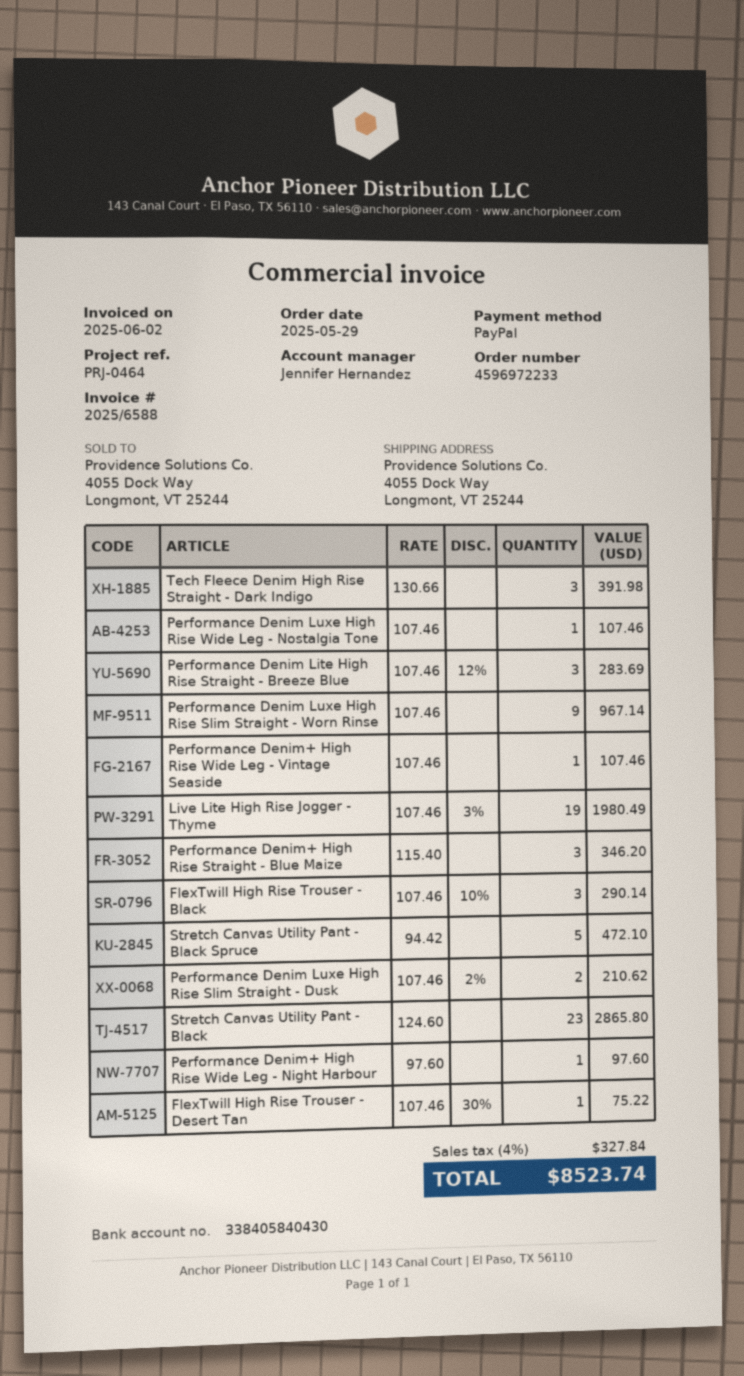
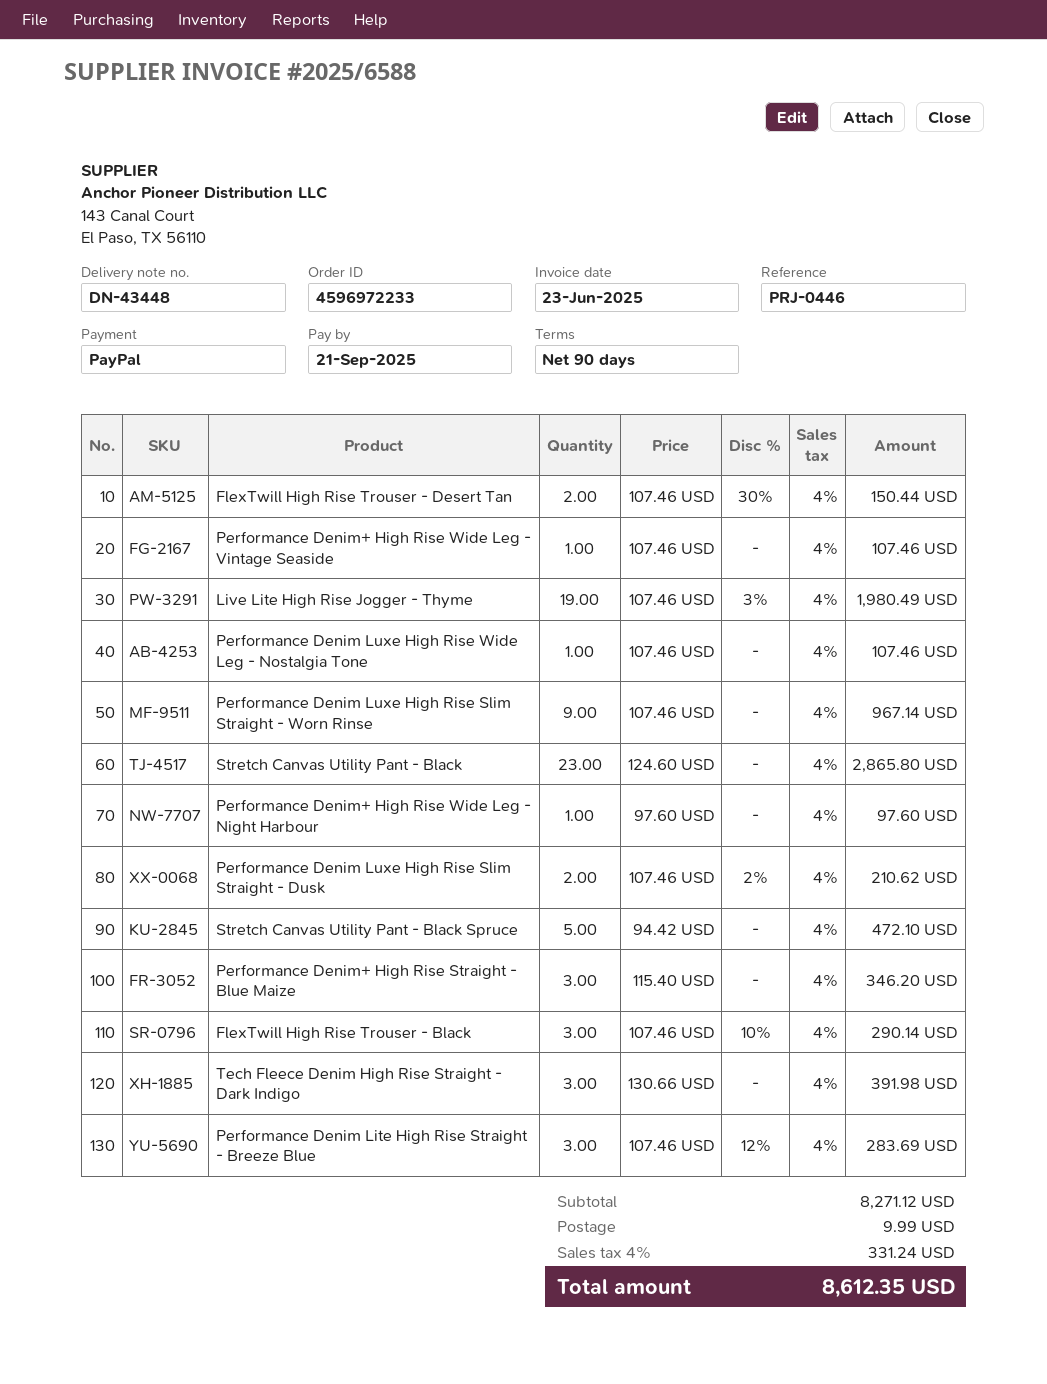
invoice date: 2025-06-02 -> 2025-06-23
reference: PRJ-0464 -> PRJ-0446
FlexTwill High Rise Trouser - Desert Tan: 1 x 107.46 - 30% = 75.22 -> 2 x 107.46 - 30% = 150.44
shipping: none -> 9.99
tax: 4% = 327.84 -> 4% = 331.24
total: 8523.74 -> 8612.35

